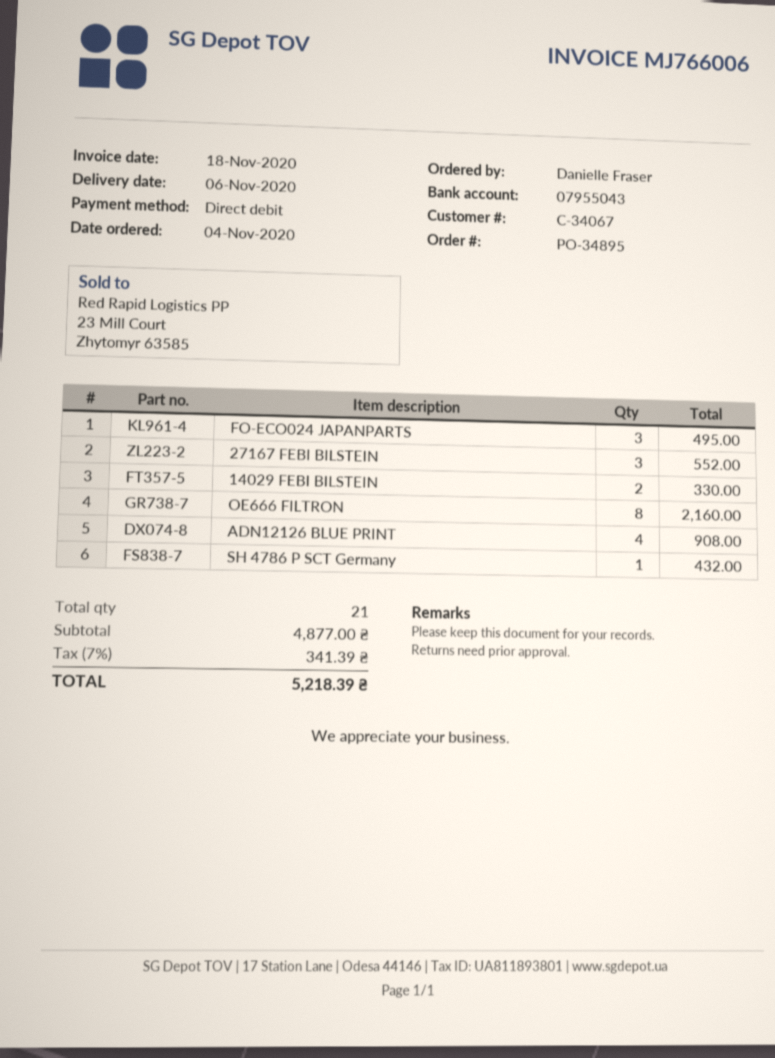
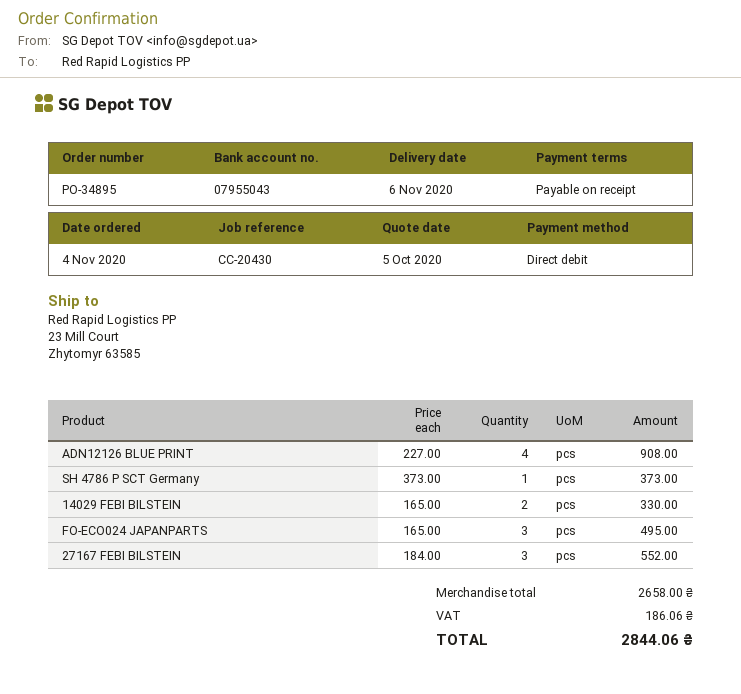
OE666 FILTRON: 8 for 2160.00 -> none
SH 4786 P SCT Germany: 1 for 432.00 -> 1 for 373.00
subtotal: 4877.00 -> 2658.00
tax: 341.39 -> 186.06
total: 5218.39 -> 2844.06

